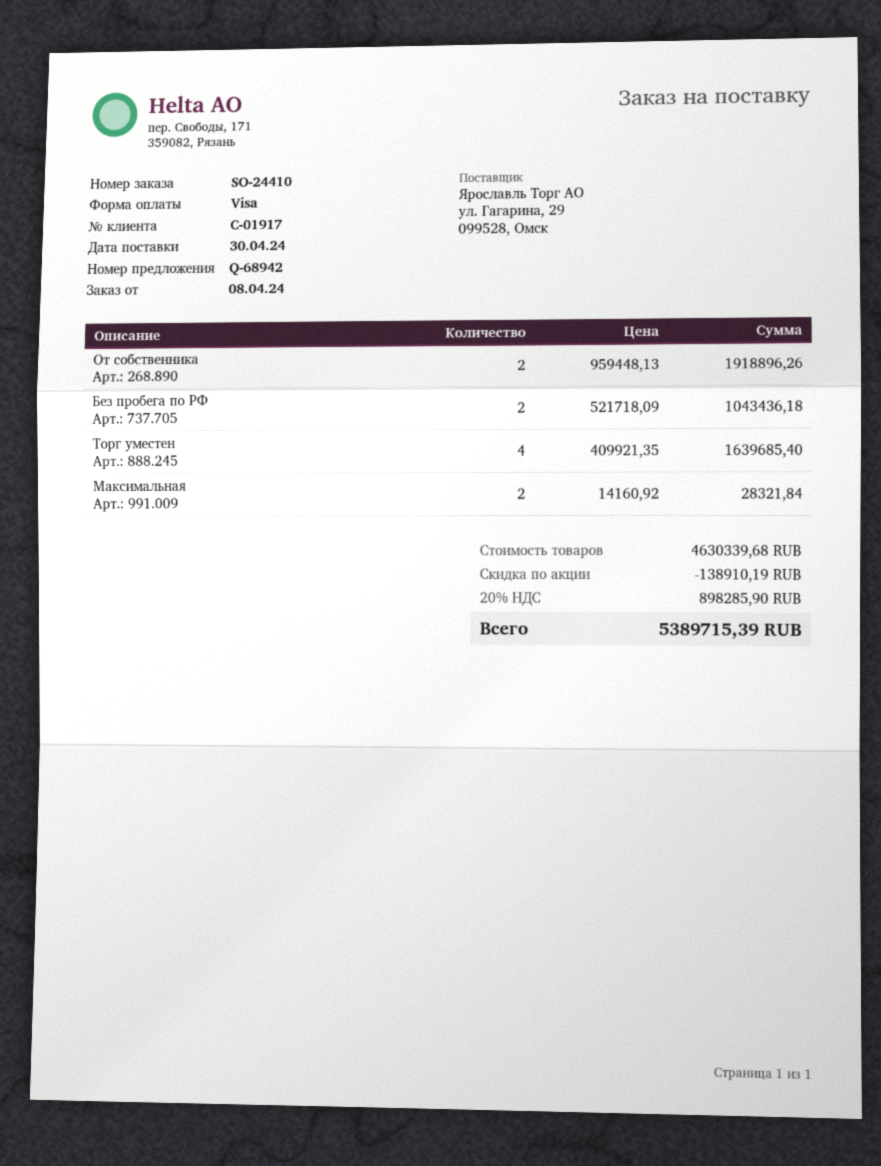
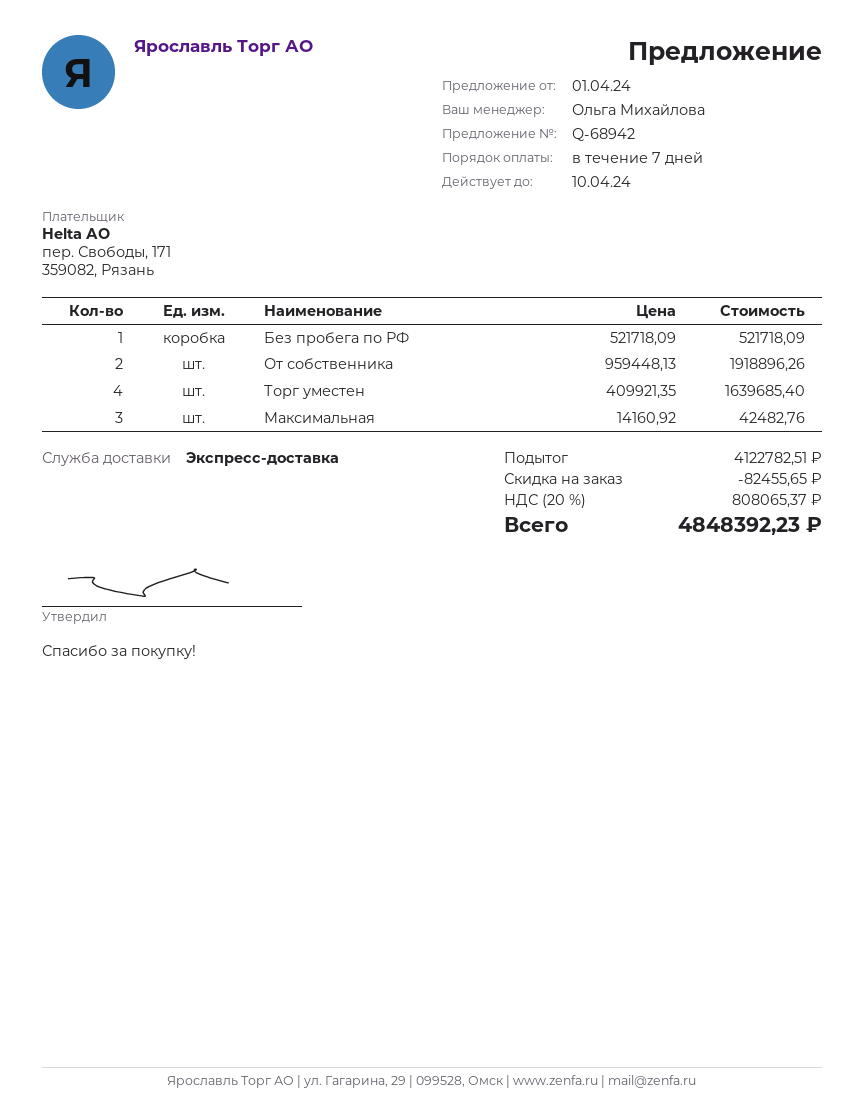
Без пробега по РФ: 2 x 521718.09 = 1043436.18 -> 1 x 521718.09 = 521718.09
Максимальная: 2 x 14160.92 = 28321.84 -> 3 x 14160.92 = 42482.76
subtotal: 4630339.68 -> 4122782.51
discount: 138910.19 -> 82455.65
tax: 20% = 898285.90 -> 20% = 808065.37
total: 5389715.39 -> 4848392.23

